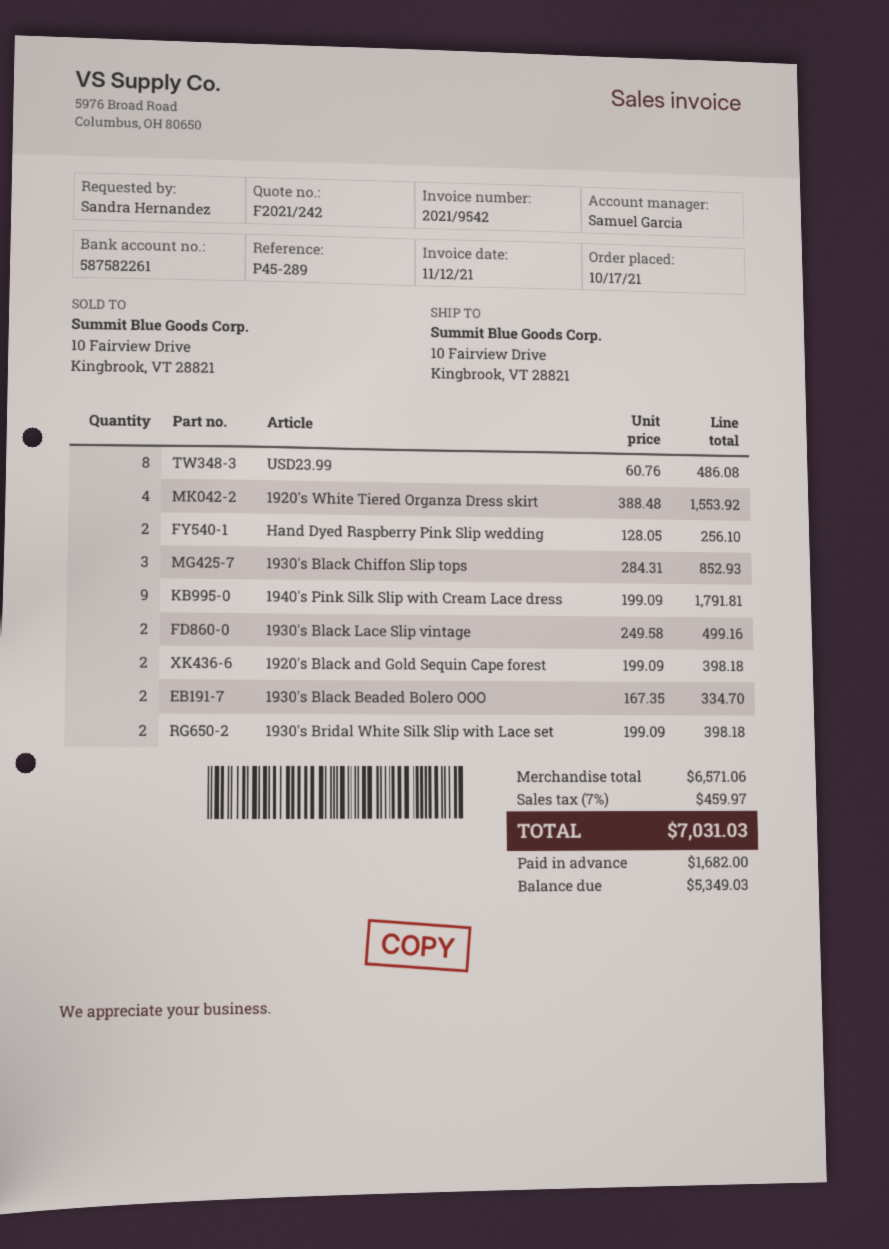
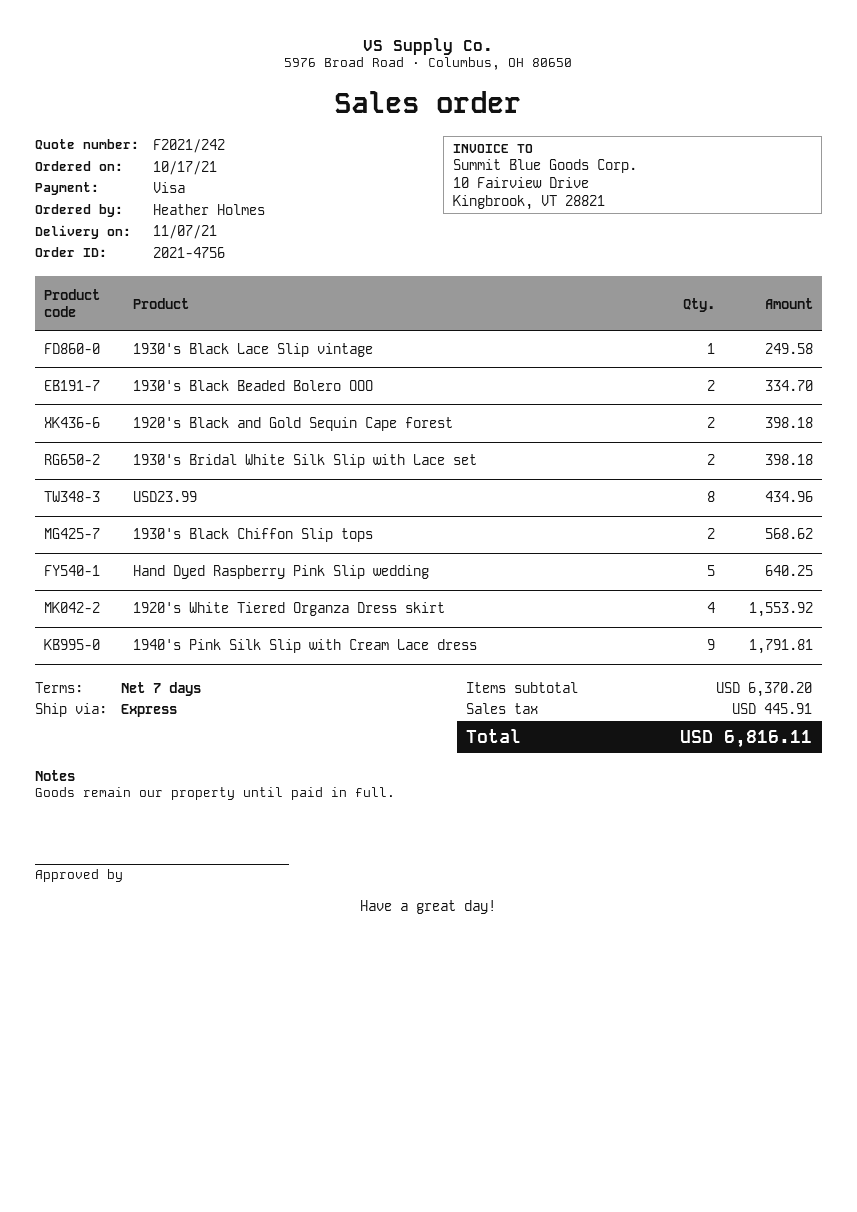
ordered by: Sandra Hernandez -> Heather Holmes
USD23.99: 8 for 486.08 -> 8 for 434.96
Hand Dyed Raspberry Pink Slip wedding: 2 for 256.10 -> 5 for 640.25
1930's Black Chiffon Slip tops: 3 for 852.93 -> 2 for 568.62
1930's Black Lace Slip vintage: 2 for 499.16 -> 1 for 249.58
subtotal: 6571.06 -> 6370.20
tax: 459.97 -> 445.91
total: 7031.03 -> 6816.11

